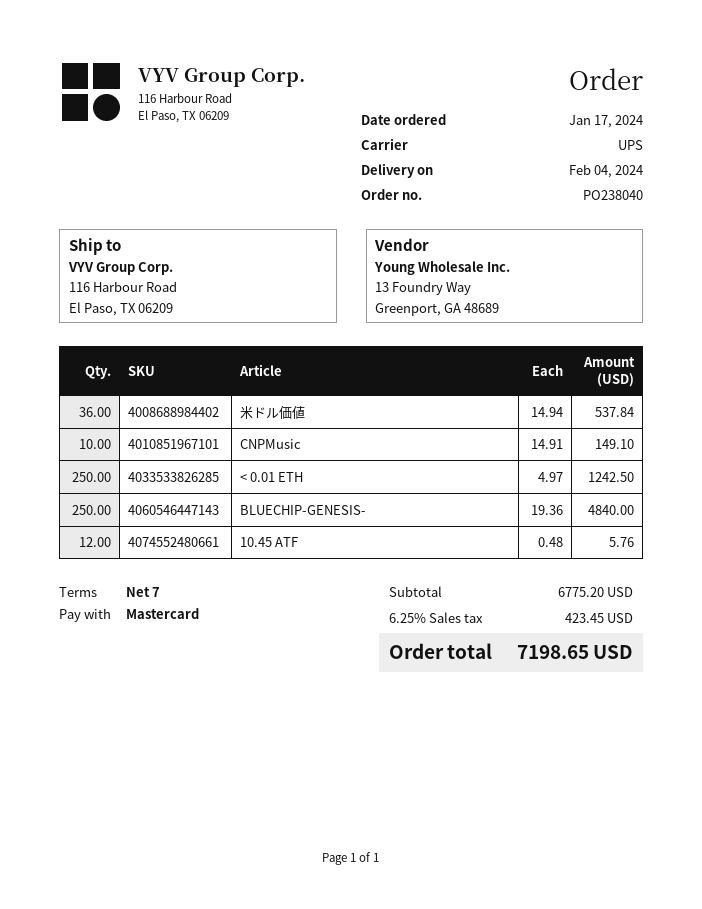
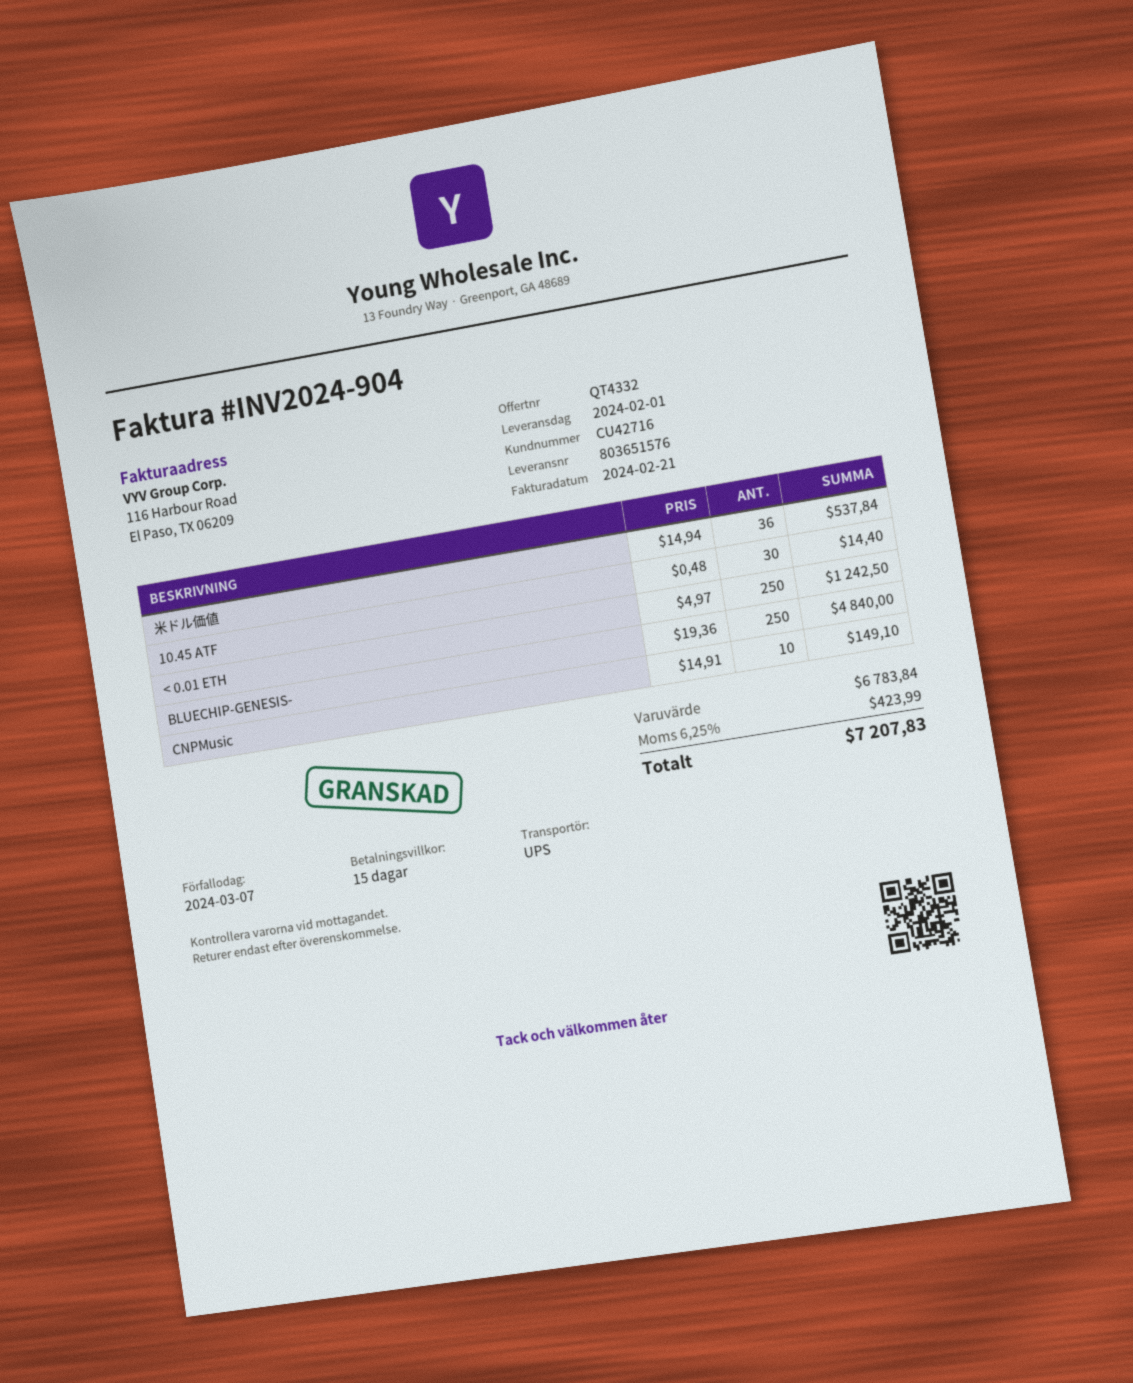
delivery date: 2024-02-04 -> 2024-02-01
payment terms: 7 days -> 15 days
10.45 ATF: 12 x 0.48 = 5.76 -> 30 x 0.48 = 14.40
subtotal: 6775.20 -> 6783.84
tax: 6.25% = 423.45 -> 6.25% = 423.99
total: 7198.65 -> 7207.83

